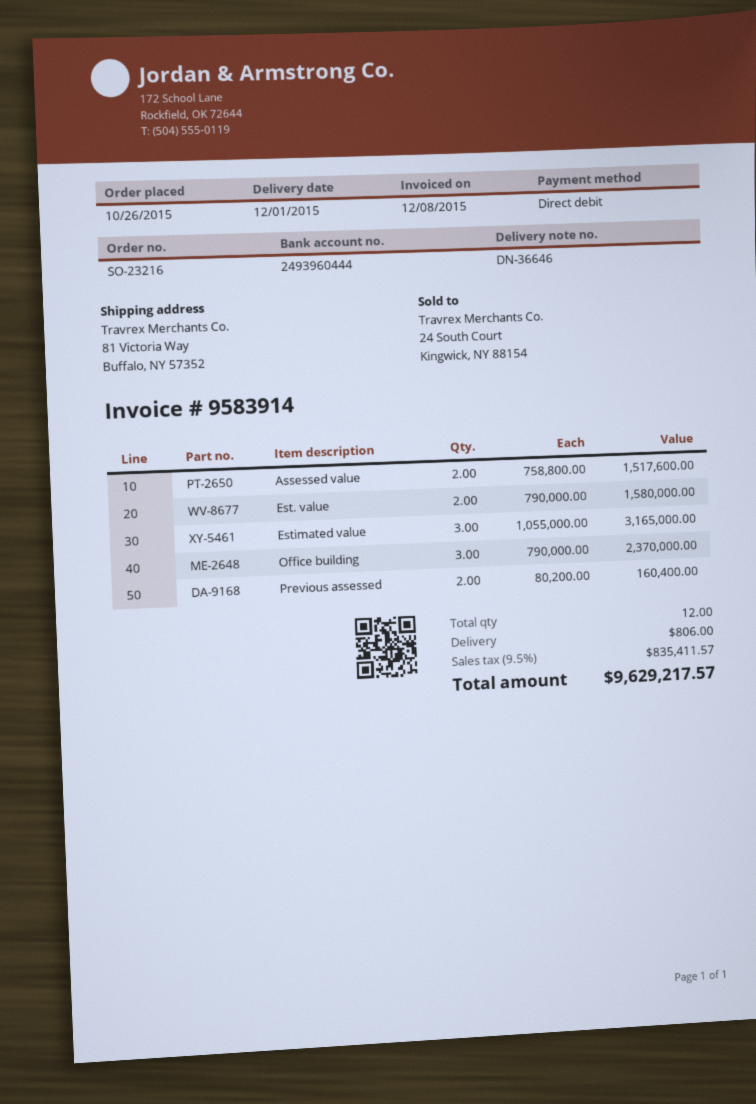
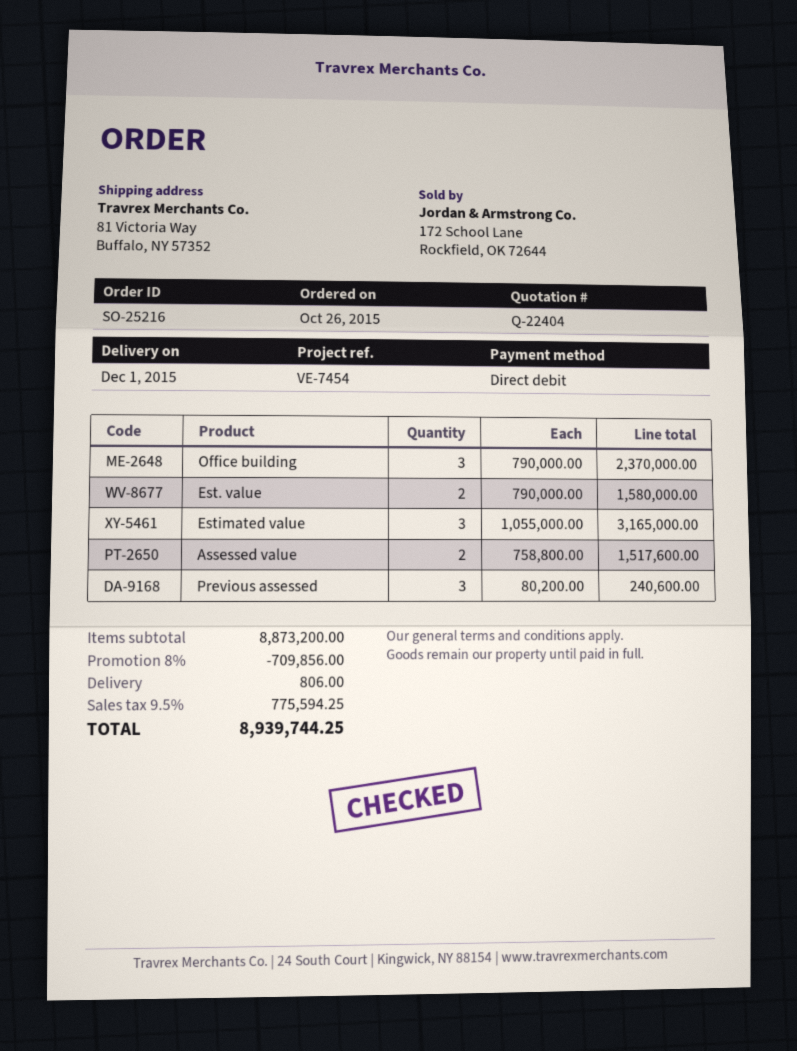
order number: SO-23216 -> SO-25216
Previous assessed: 2 x 80200.00 = 160400.00 -> 3 x 80200.00 = 240600.00
discount: none -> 8% = 709856.00
tax: 9.5% = 835411.57 -> 9.5% = 775594.25
total: 9629217.57 -> 8939744.25

